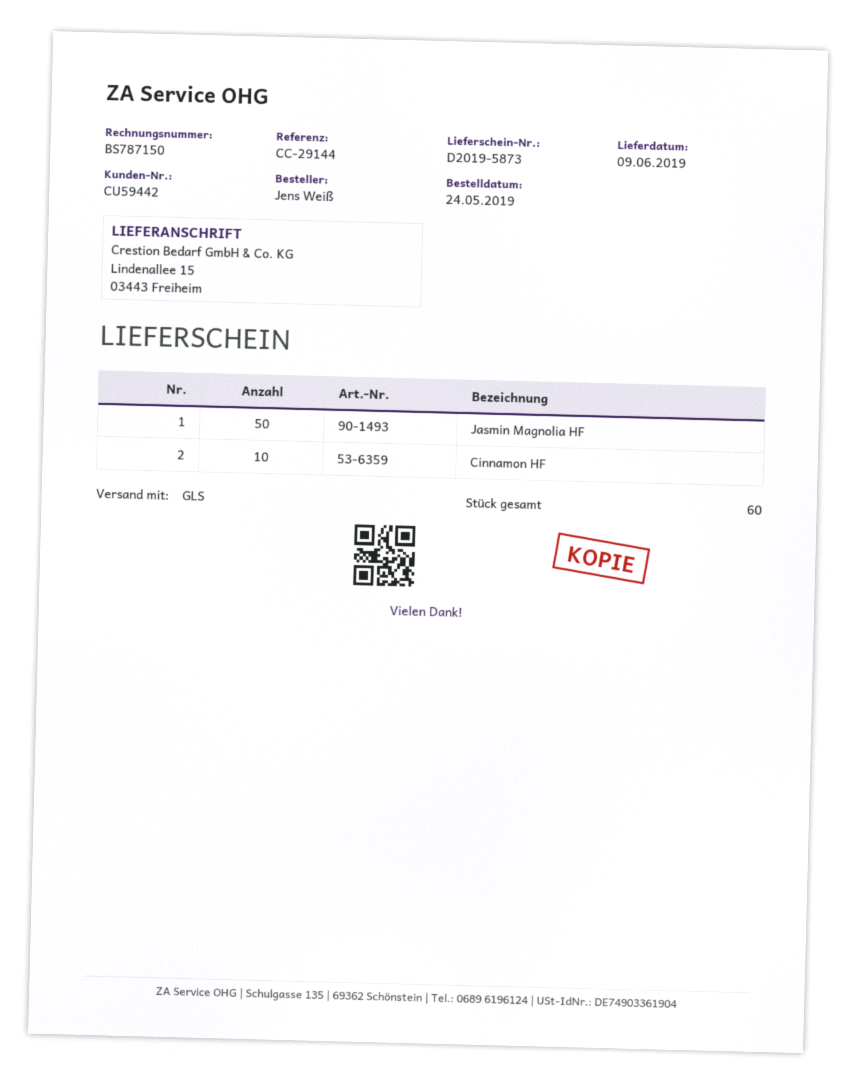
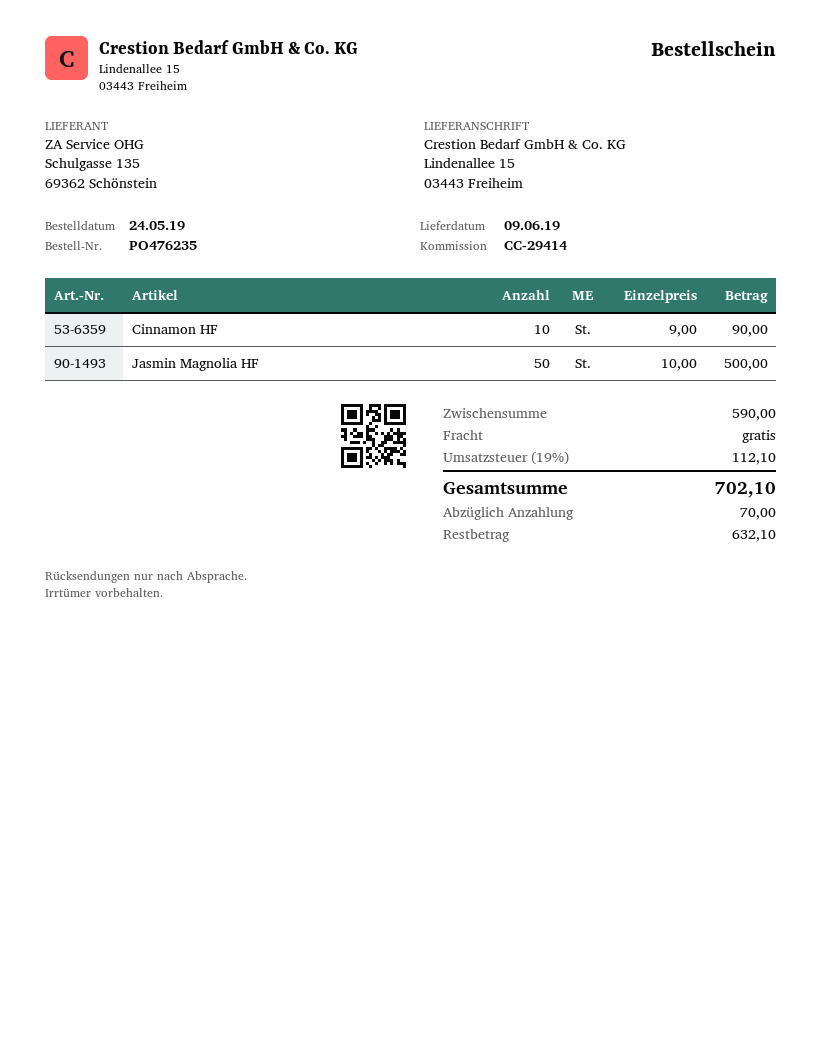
reference: CC-29144 -> CC-29414

